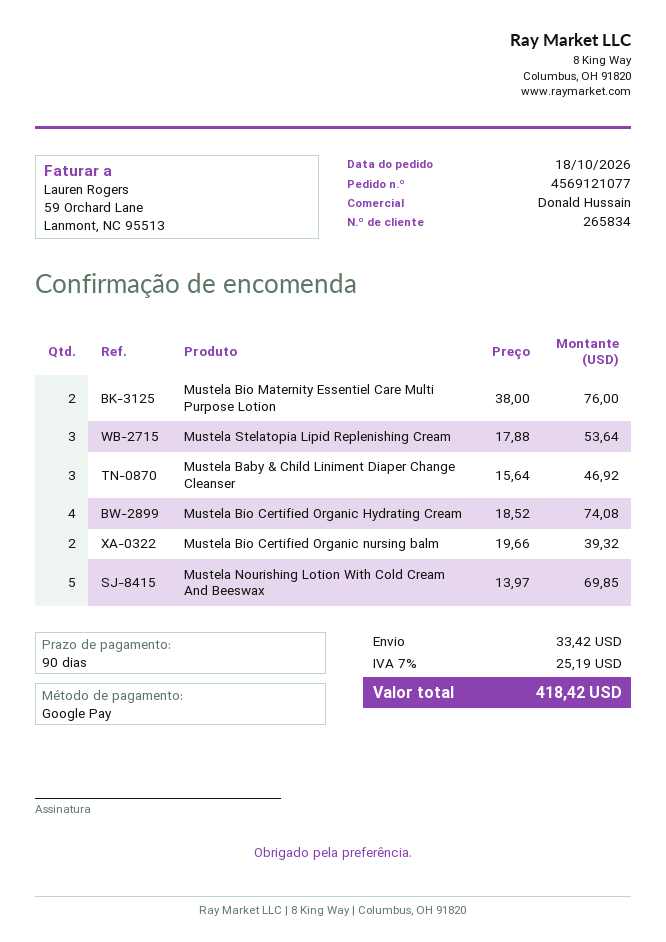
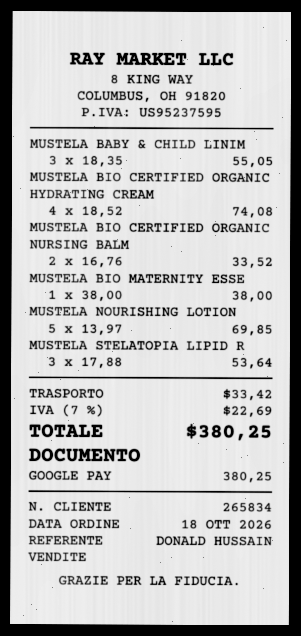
Mustela Bio Maternity Essentiel Care Multi Purpose Lotion: 2 x 38.00 = 76.00 -> 1 x 38.00 = 38.00
Mustela Baby & Child Liniment Diaper Change Cleanser: 3 x 15.64 = 46.92 -> 3 x 18.35 = 55.05
Mustela Bio Certified Organic nursing balm: 2 x 19.66 = 39.32 -> 2 x 16.76 = 33.52
tax: 7% = 25.19 -> 7% = 22.69
total: 418.42 -> 380.25

